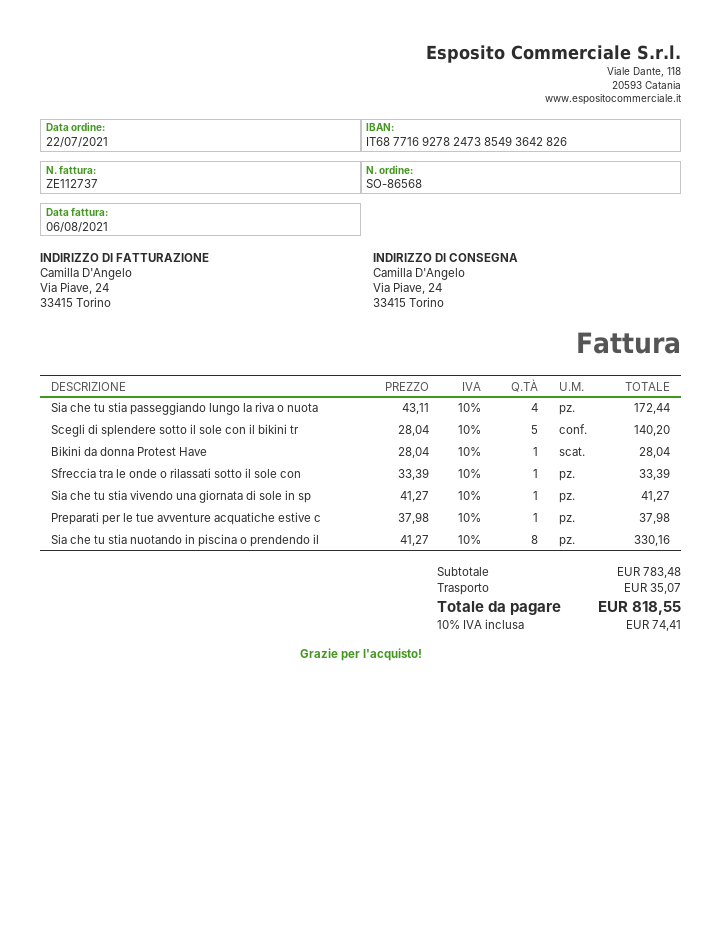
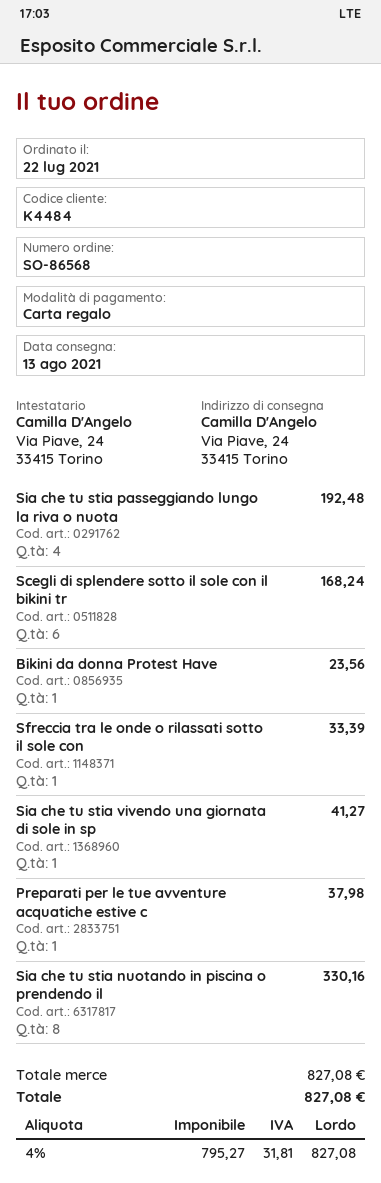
Sia che tu stia passeggiando lungo la riva o nuota: 4 for 172.44 -> 4 for 192.48
Scegli di splendere sotto il sole con il bikini tr: 5 for 140.20 -> 6 for 168.24
Bikini da donna Protest Have: 1 for 28.04 -> 1 for 23.56
subtotal: 783.48 -> 827.08
shipping: 35.07 -> none
tax: 10% = 74.41 -> 4% = 31.81
total: 818.55 -> 827.08

